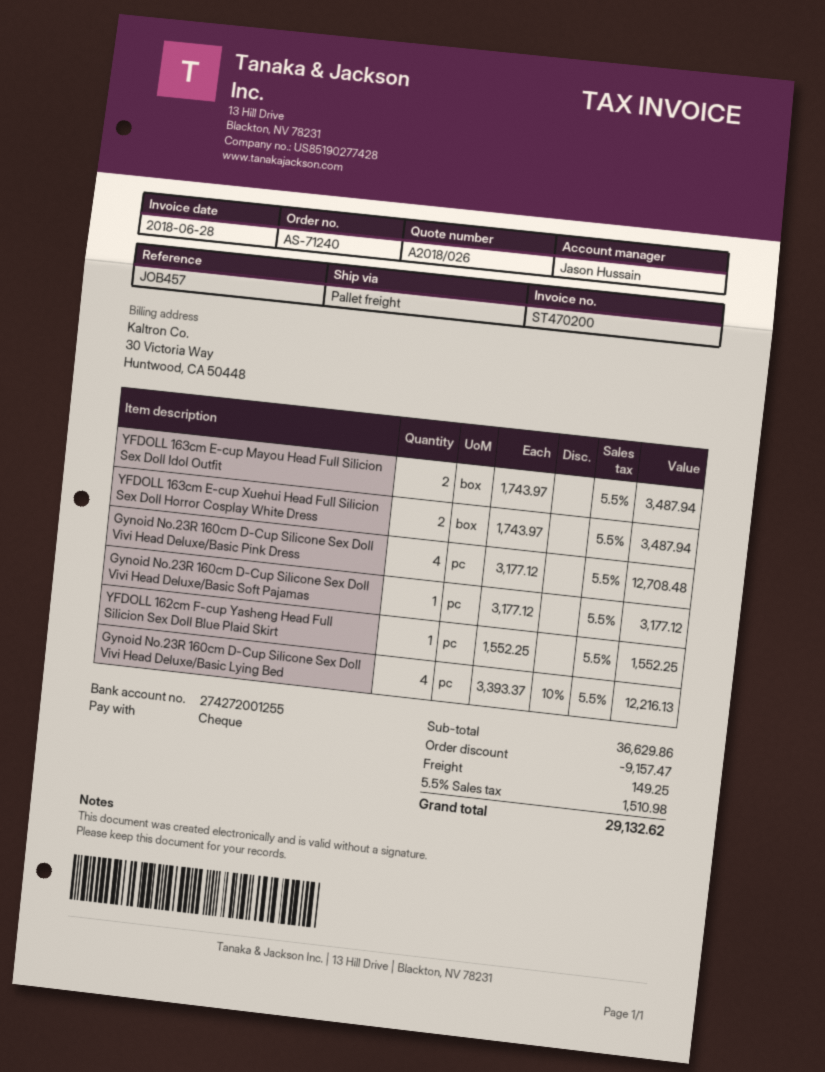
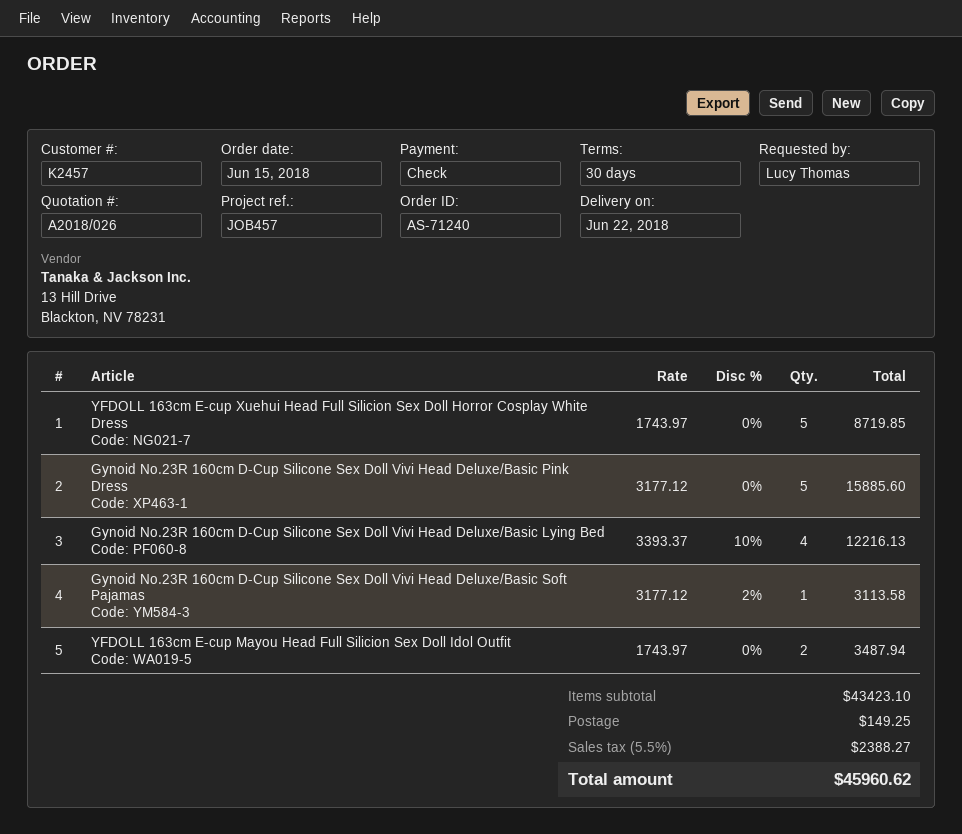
YFDOLL 163cm E-cup Xuehui Head Full Silicion Sex Doll Horror Cosplay White Dress: 2 x 1743.97 = 3487.94 -> 5 x 1743.97 = 8719.85
Gynoid No.23R 160cm D-Cup Silicone Sex Doll Vivi Head Deluxe/Basic Pink Dress: 4 x 3177.12 = 12708.48 -> 5 x 3177.12 = 15885.60
Gynoid No.23R 160cm D-Cup Silicone Sex Doll Vivi Head Deluxe/Basic Soft Pajamas: 1 x 3177.12 = 3177.12 -> 1 x 3177.12 - 2% = 3113.58
YFDOLL 162cm F-cup Yasheng Head Full Silicion Sex Doll Blue Plaid Skirt: 1 x 1552.25 = 1552.25 -> none
subtotal: 36629.86 -> 43423.10
discount: 9157.47 -> none
tax: 5.5% = 1510.98 -> 5.5% = 2388.27
total: 29132.62 -> 45960.62

